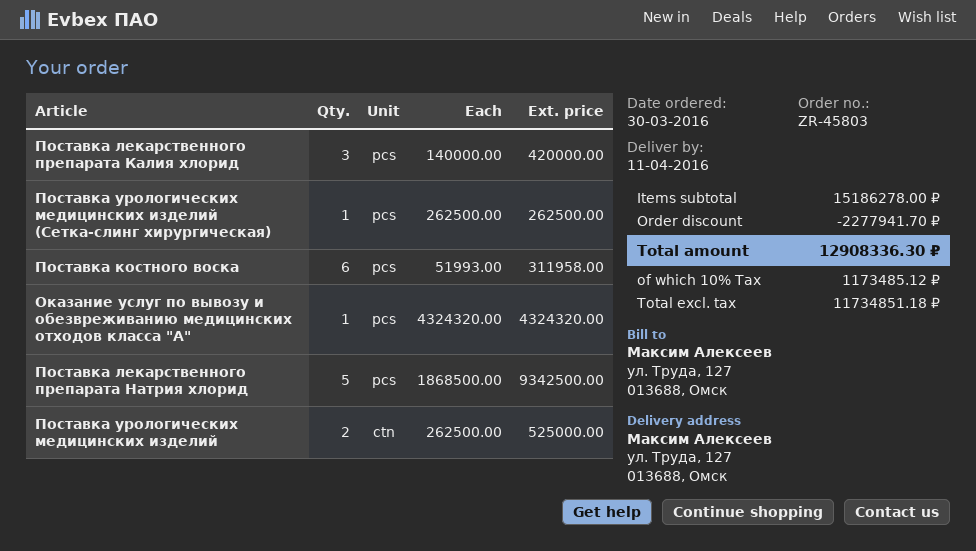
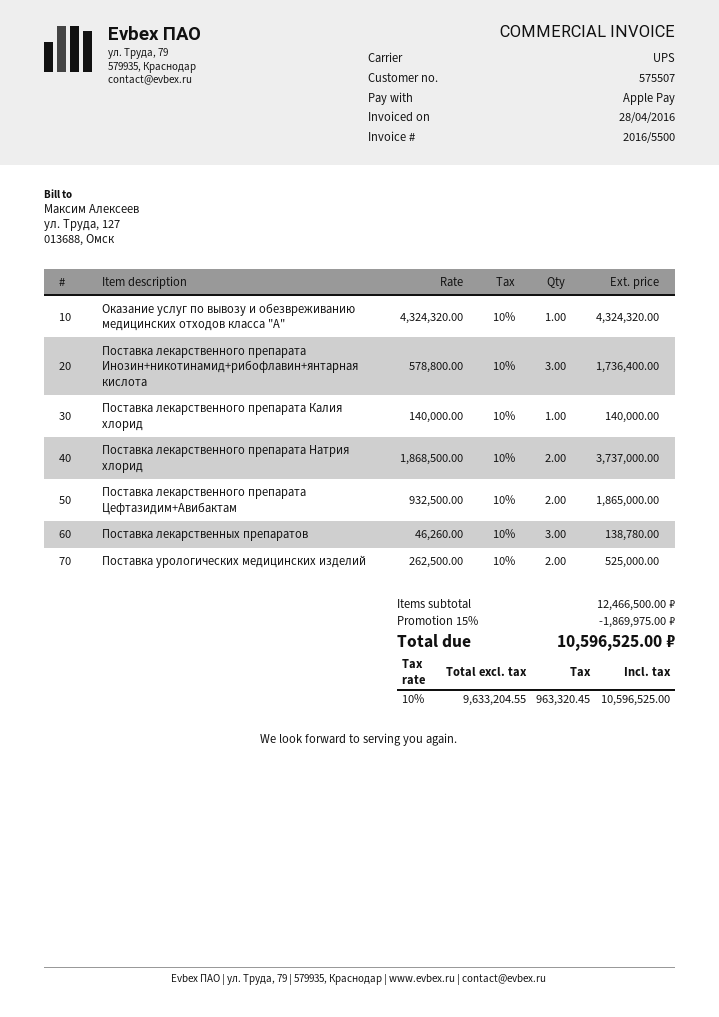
Поставка лекарственного препарата Калия хлорид: 3 x 140000.00 = 420000.00 -> 1 x 140000.00 = 140000.00
Поставка урологических медицинских изделий (Сетка-слинг хирургическая): 1 x 262500.00 = 262500.00 -> none
Поставка костного воска: 6 x 51993.00 = 311958.00 -> none
Поставка лекарственного препарата Натрия хлорид: 5 x 1868500.00 = 9342500.00 -> 2 x 1868500.00 = 3737000.00
Поставка лекарственного препарата Инозин+никотинамид+рибофлавин+янтарная кислота: none -> 3 x 578800.00 = 1736400.00
Поставка лекарственного препарата Цефтазидим+Авибактам: none -> 2 x 932500.00 = 1865000.00
Поставка лекарственных препаратов: none -> 3 x 46260.00 = 138780.00
subtotal: 15186278.00 -> 12466500.00
discount: 2277941.70 -> 1869975.00
net: 11734851.18 -> 9633204.55
tax: 10% = 1173485.12 -> 10% = 963320.45
total: 12908336.30 -> 10596525.00

